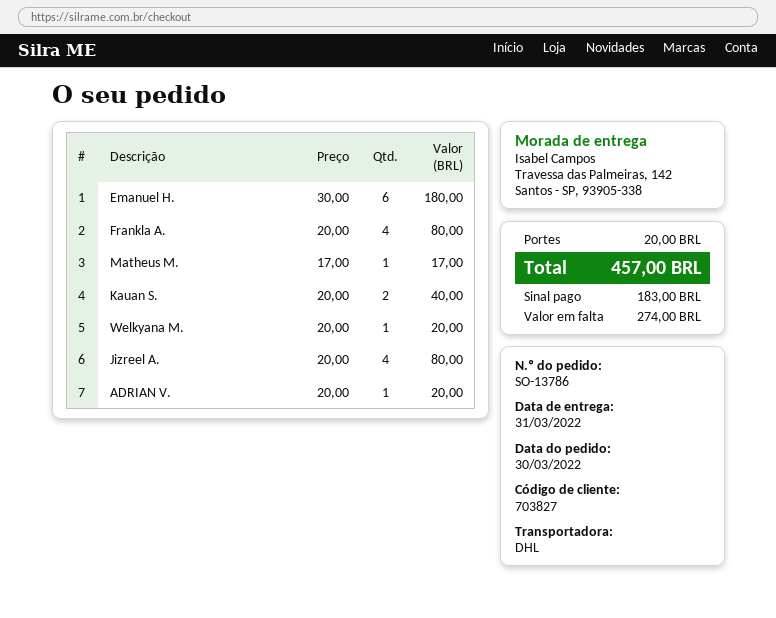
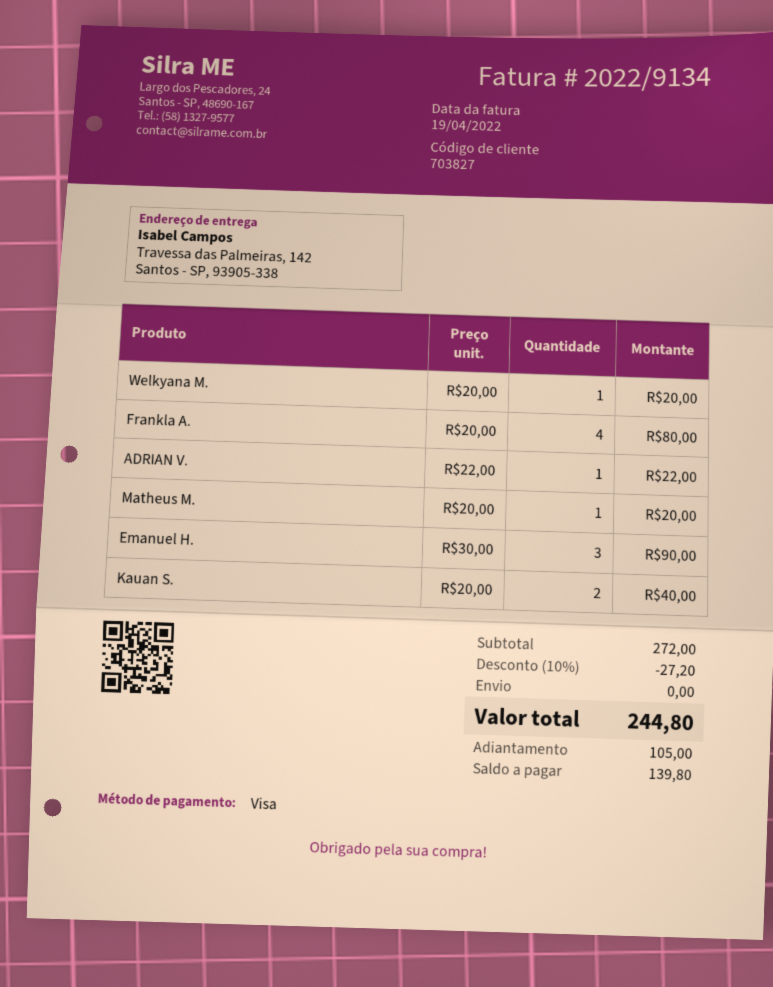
Emanuel H.: 6 x 30.00 = 180.00 -> 3 x 30.00 = 90.00
Matheus M.: 1 x 17.00 = 17.00 -> 1 x 20.00 = 20.00
Jizreel A.: 4 x 20.00 = 80.00 -> none
ADRIAN V.: 1 x 20.00 = 20.00 -> 1 x 22.00 = 22.00
discount: none -> 10% = 27.20
shipping: 20.00 -> 0.00
total: 457.00 -> 244.80
deposit: 183.00 -> 105.00
balance: 274.00 -> 139.80

